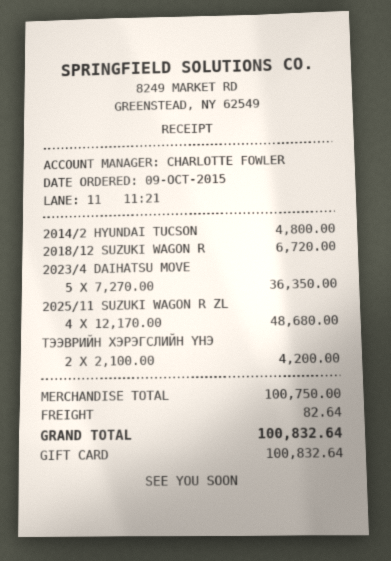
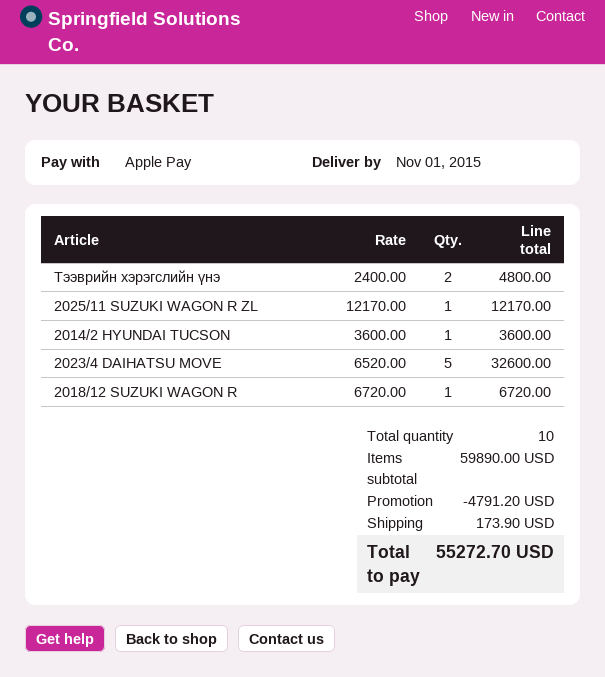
payment method: gift card -> Apple Pay
2014/2 HYUNDAI TUCSON: 1 x 4800.00 = 4800.00 -> 1 x 3600.00 = 3600.00
2023/4 DAIHATSU MOVE: 5 x 7270.00 = 36350.00 -> 5 x 6520.00 = 32600.00
2025/11 SUZUKI WAGON R ZL: 4 x 12170.00 = 48680.00 -> 1 x 12170.00 = 12170.00
ТЭЭВРИЙН ХЭРЭГСЛИЙН ҮНЭ: 2 x 2100.00 = 4200.00 -> 2 x 2400.00 = 4800.00
subtotal: 100750.00 -> 59890.00
discount: none -> 4791.20
shipping: 82.64 -> 173.90
total: 100832.64 -> 55272.70

